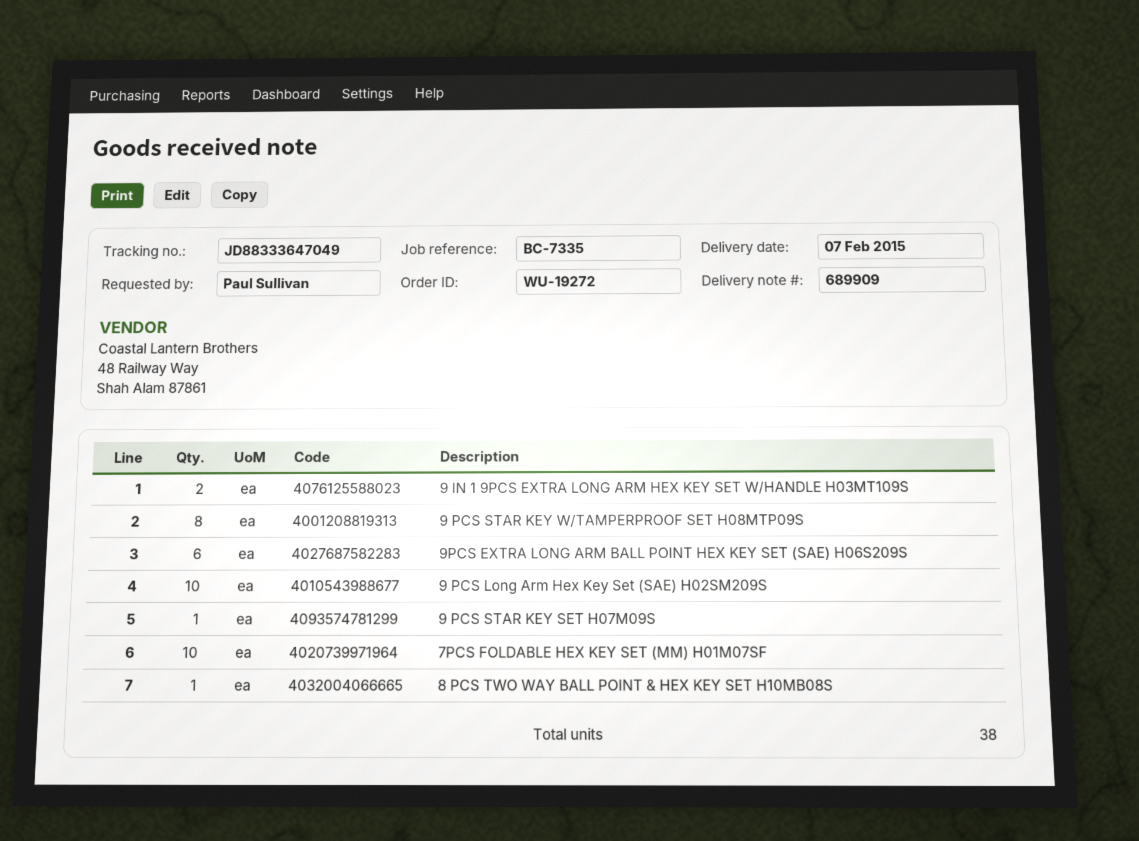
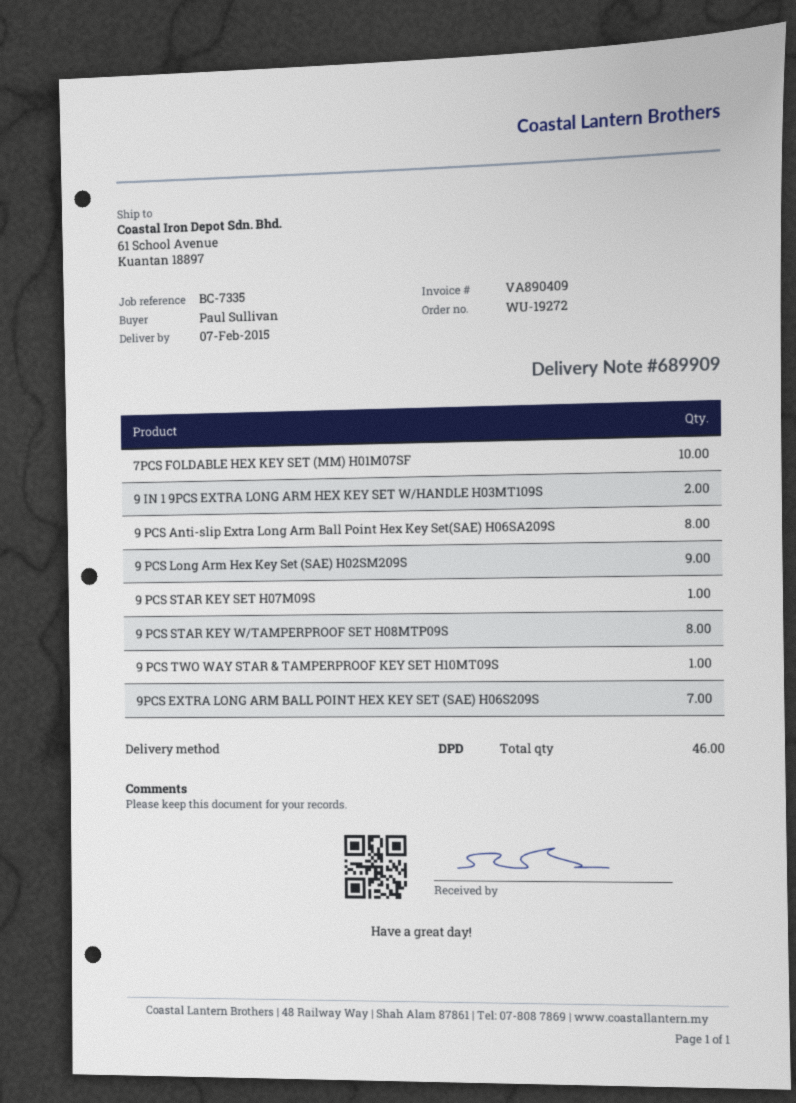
9PCS EXTRA LONG ARM BALL POINT HEX KEY SET (SAE) H06S209S: 6 -> 7
9 PCS Long Arm Hex Key Set (SAE) H02SM209S: 10 -> 9
8 PCS TWO WAY BALL POINT & HEX KEY SET H10MB08S: 1 -> none
9 PCS Anti-slip Extra Long Arm Ball Point Hex Key Set(SAE) H06SA209S: none -> 8
9 PCS TWO WAY STAR & TAMPERPROOF KEY SET H10MT09S: none -> 1
total quantity: 38 -> 46

